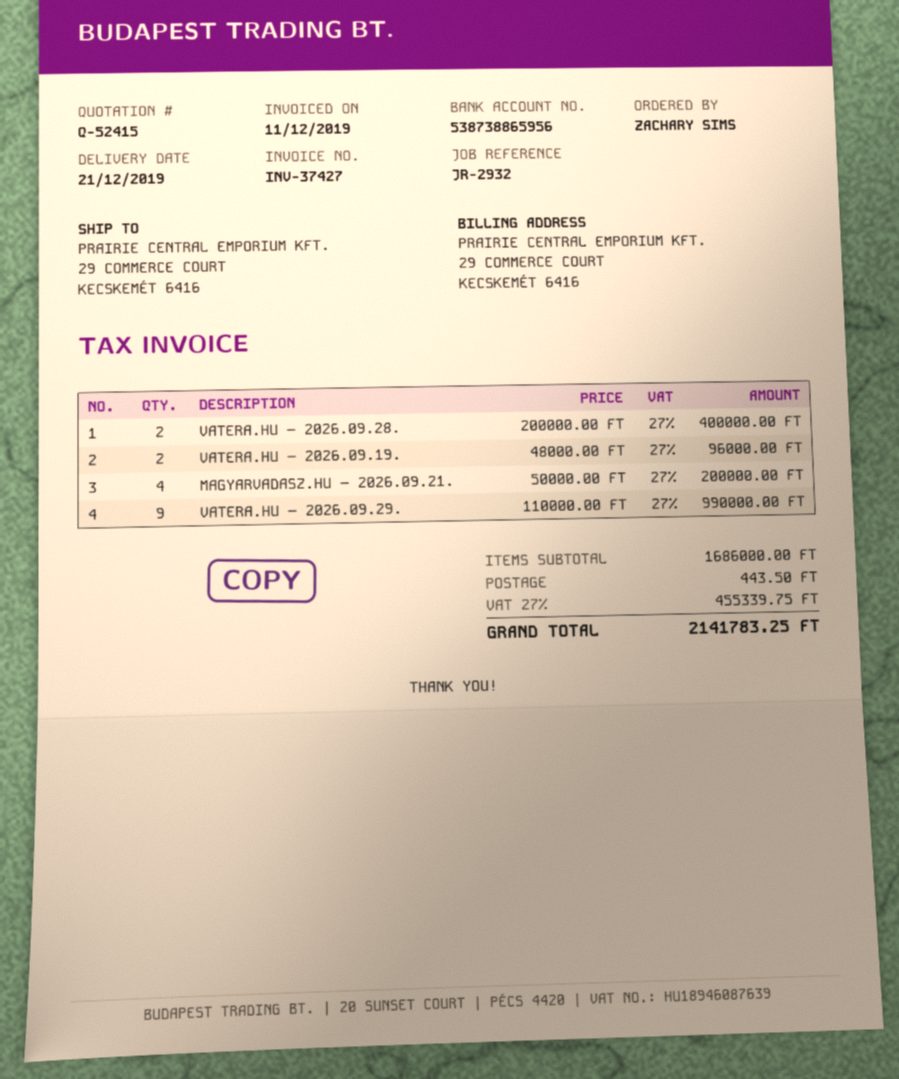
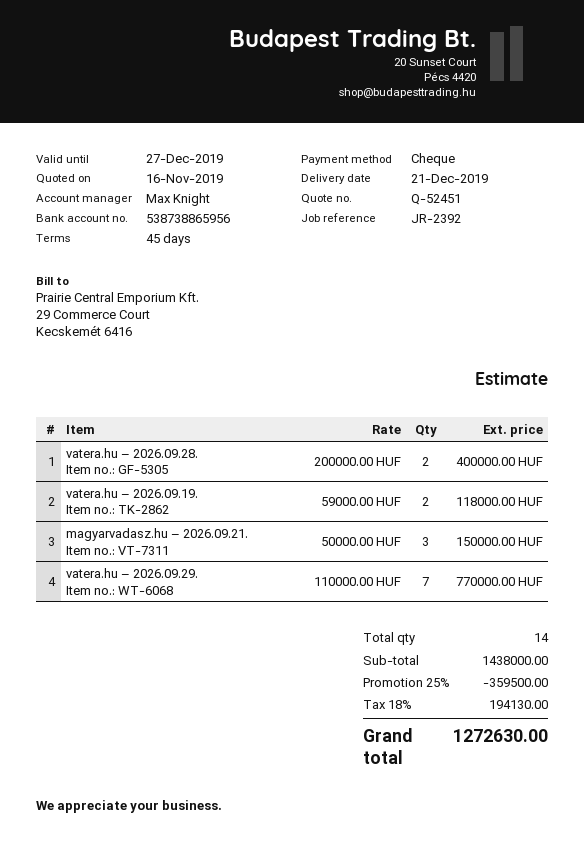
quote number: Q-52415 -> Q-52451
reference: JR-2932 -> JR-2392
VATERA.HU – 2026.09.19.: 2 x 48000.00 = 96000.00 -> 2 x 59000.00 = 118000.00
MAGYARVADASZ.HU – 2026.09.21.: 4 x 50000.00 = 200000.00 -> 3 x 50000.00 = 150000.00
VATERA.HU – 2026.09.29.: 9 x 110000.00 = 990000.00 -> 7 x 110000.00 = 770000.00
subtotal: 1686000.00 -> 1438000.00
discount: none -> 25% = 359500.00
shipping: 443.50 -> none
tax: 27% = 455339.75 -> 18% = 194130.00
total: 2141783.25 -> 1272630.00

